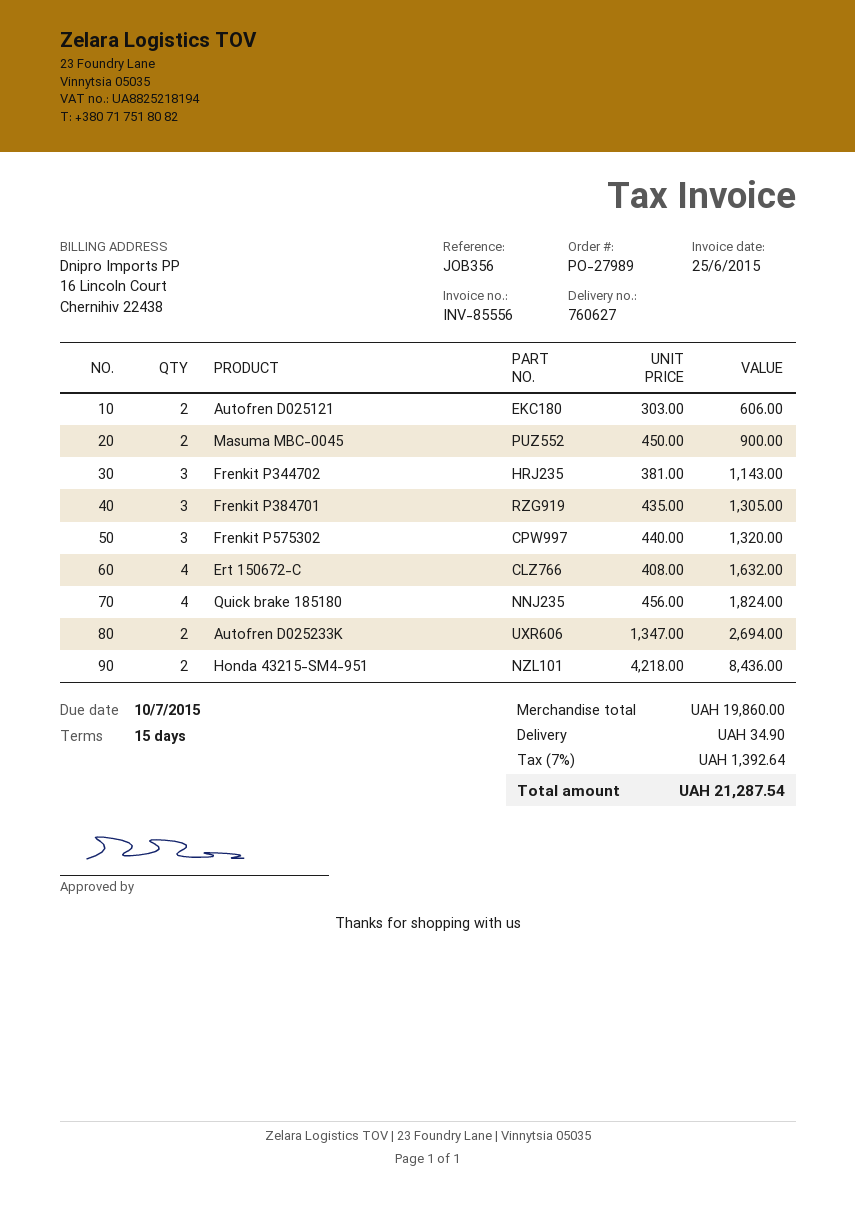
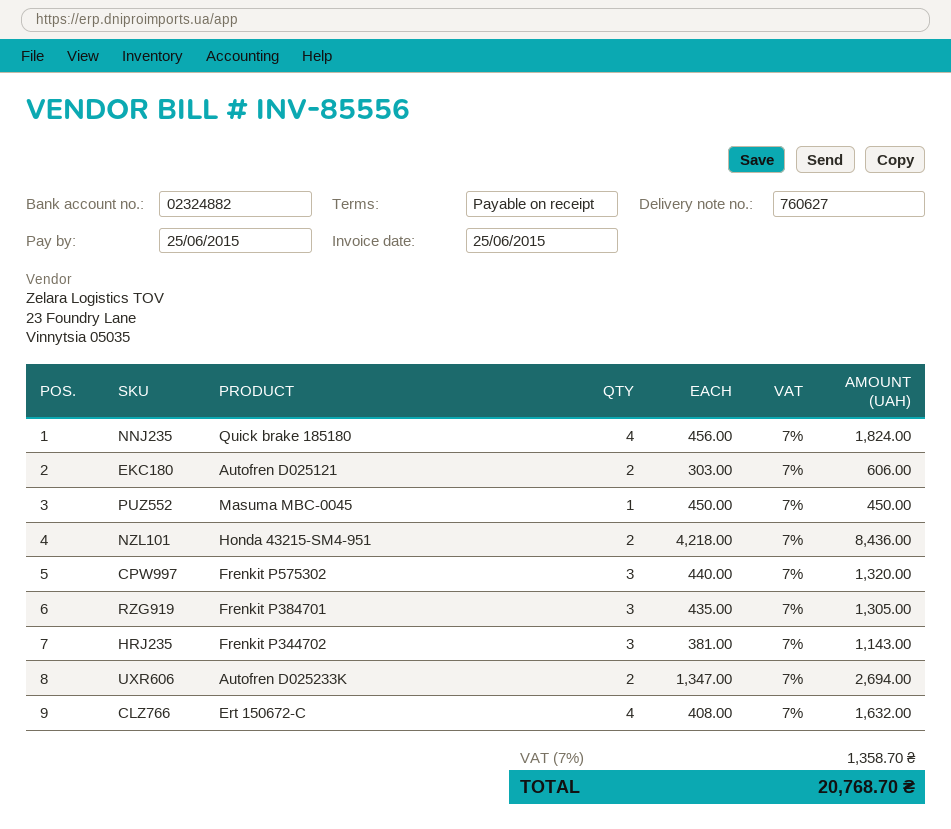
payment terms: 15 days -> on receipt
due date: 2015-07-10 -> 2015-06-25
Masuma MBC-0045: 2 x 450.00 = 900.00 -> 1 x 450.00 = 450.00
shipping: 34.90 -> none
tax: 7% = 1392.64 -> 7% = 1358.70
total: 21287.54 -> 20768.70

